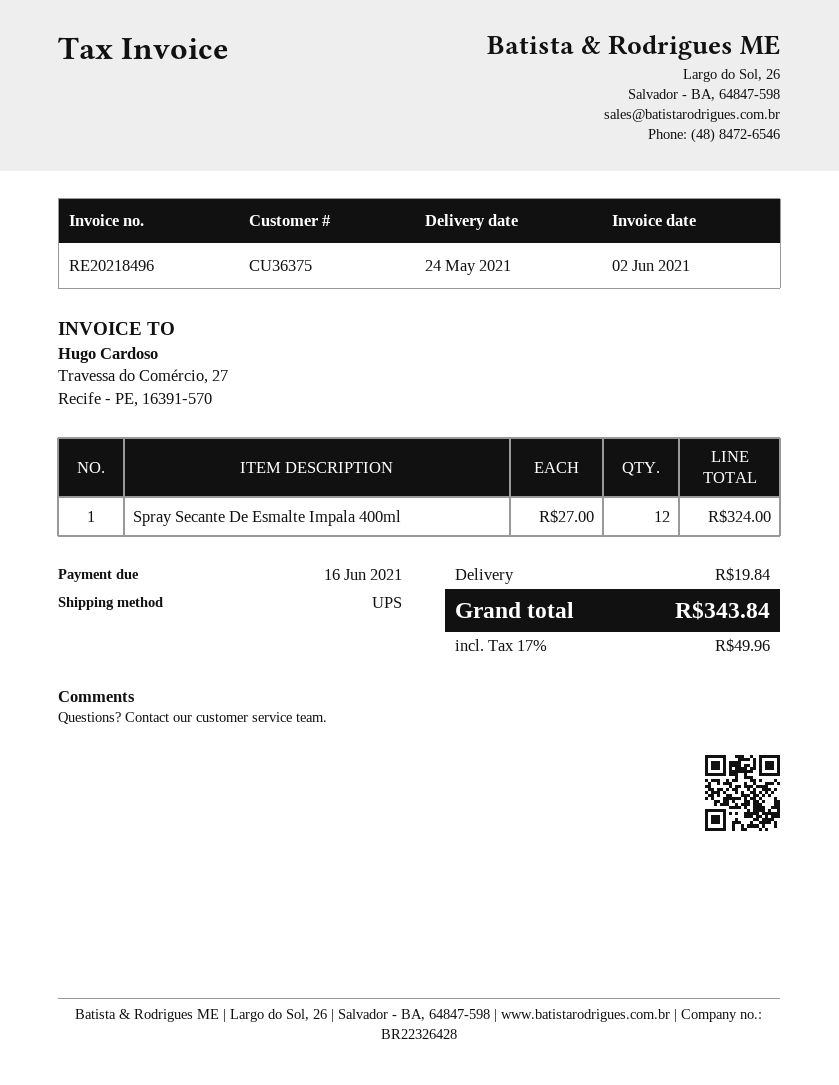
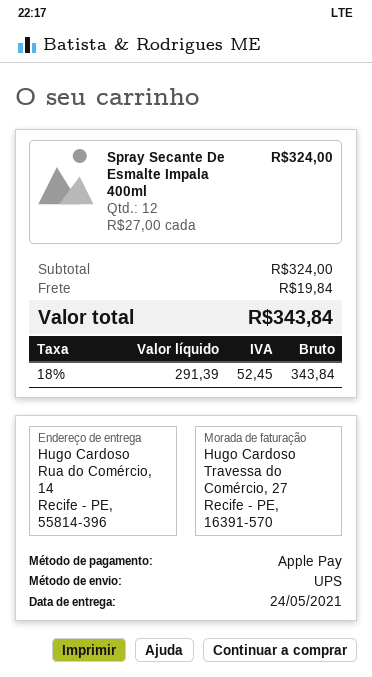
tax: 17% = 49.96 -> 18% = 52.45

